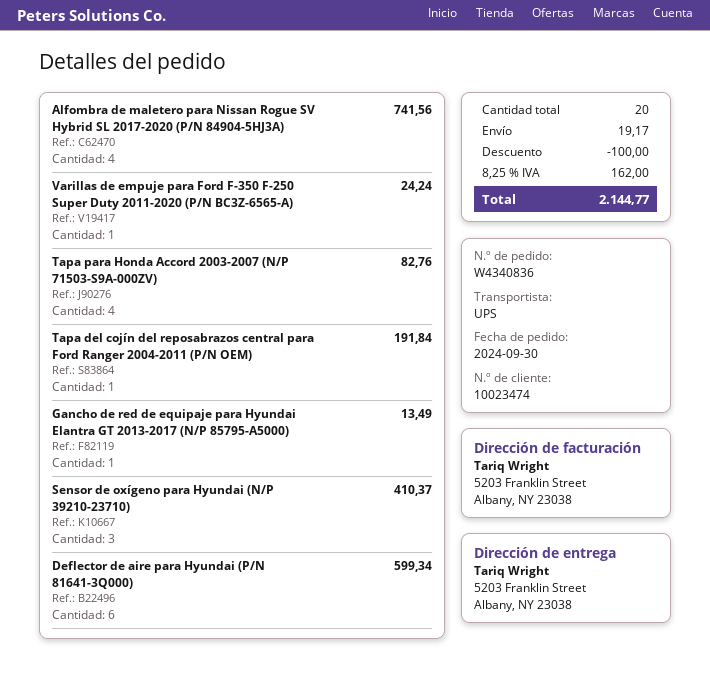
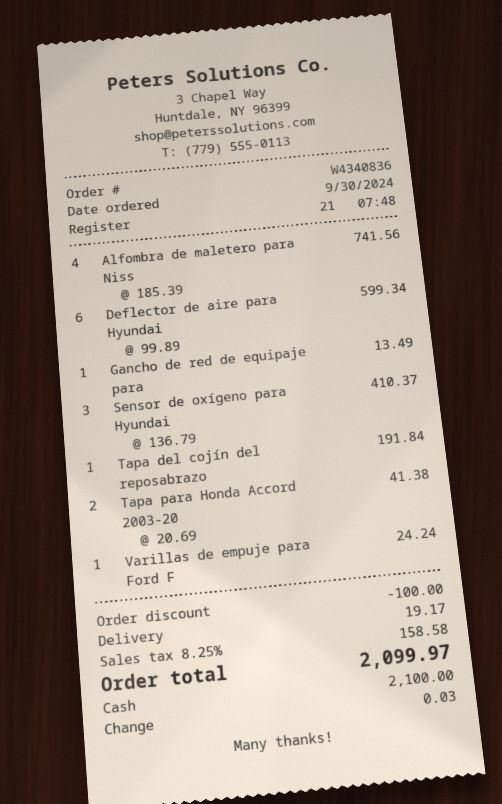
Tapa para Honda Accord 2003-2007 (N/P 71503-S9A-000ZV): 4 for 82.76 -> 2 for 41.38
tax: 8.25% = 162.00 -> 8.25% = 158.58
total: 2144.77 -> 2099.97

